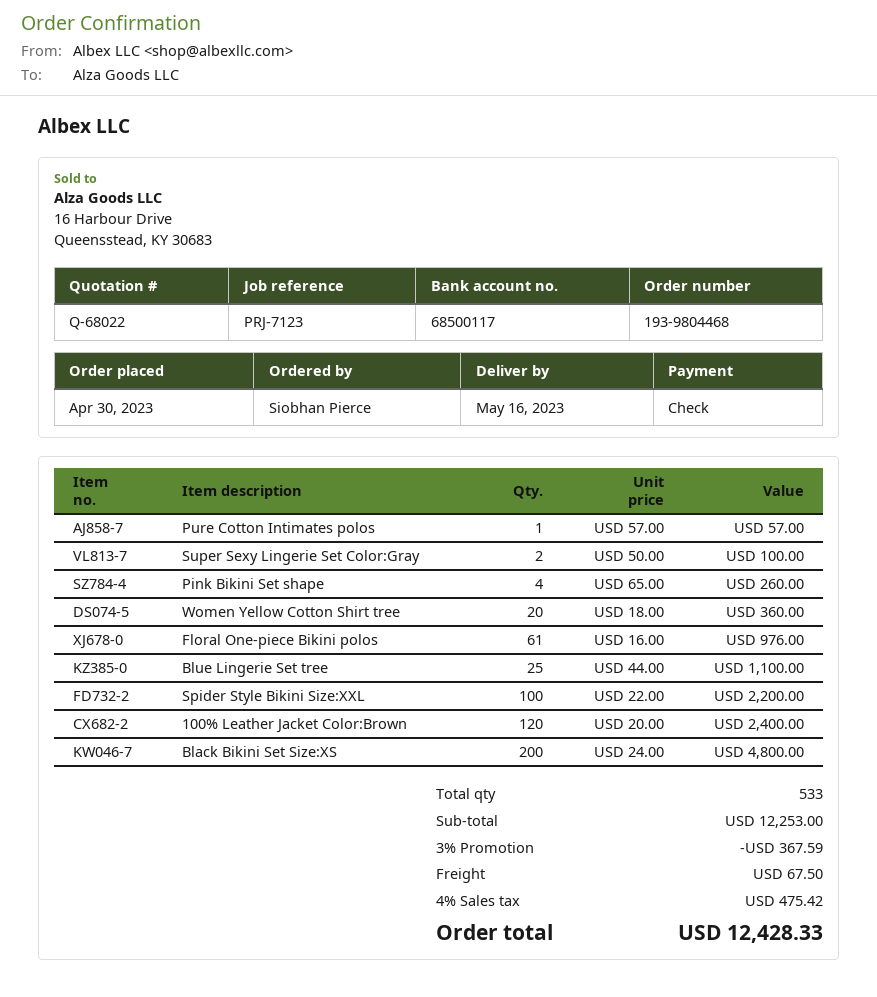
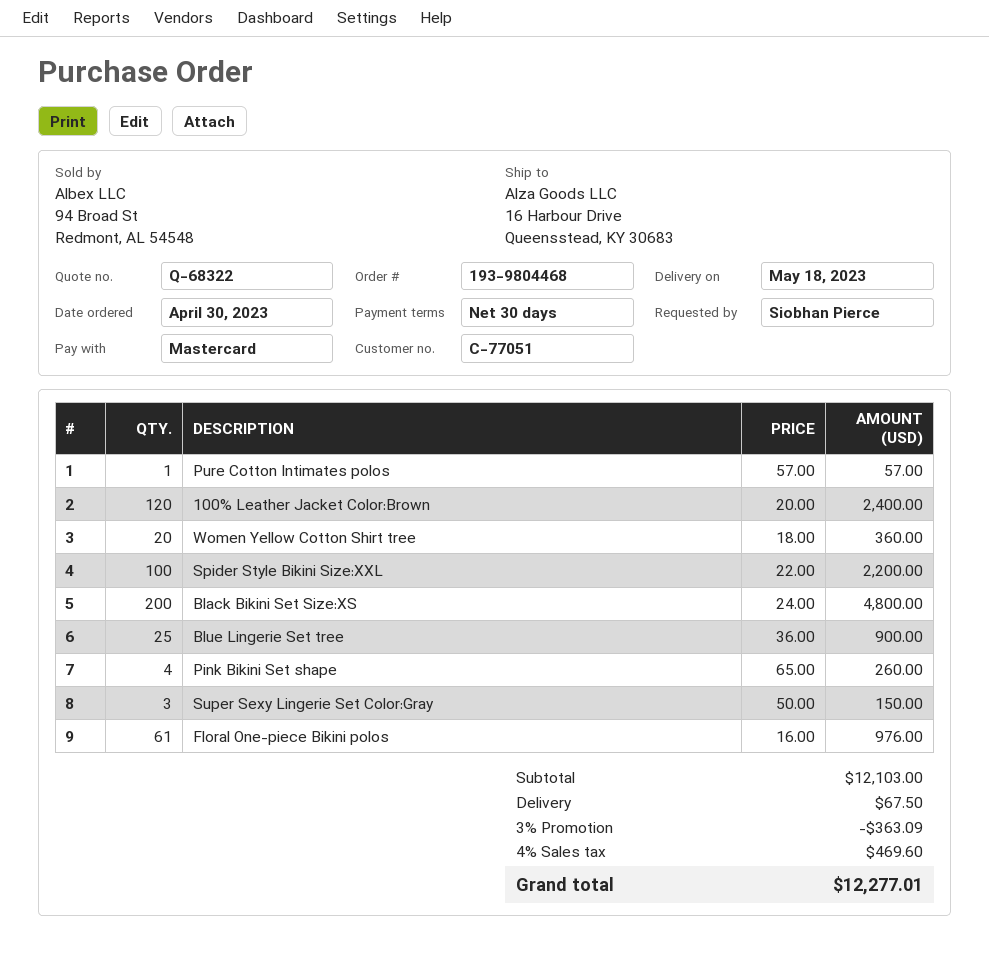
quote number: Q-68022 -> Q-68322
delivery date: 2023-05-16 -> 2023-05-18
payment method: cheque -> Mastercard
Super Sexy Lingerie Set Color:Gray: 2 x 50.00 = 100.00 -> 3 x 50.00 = 150.00
Blue Lingerie Set tree: 25 x 44.00 = 1100.00 -> 25 x 36.00 = 900.00
subtotal: 12253.00 -> 12103.00
discount: 3% = 367.59 -> 3% = 363.09
tax: 4% = 475.42 -> 4% = 469.60
total: 12428.33 -> 12277.01

